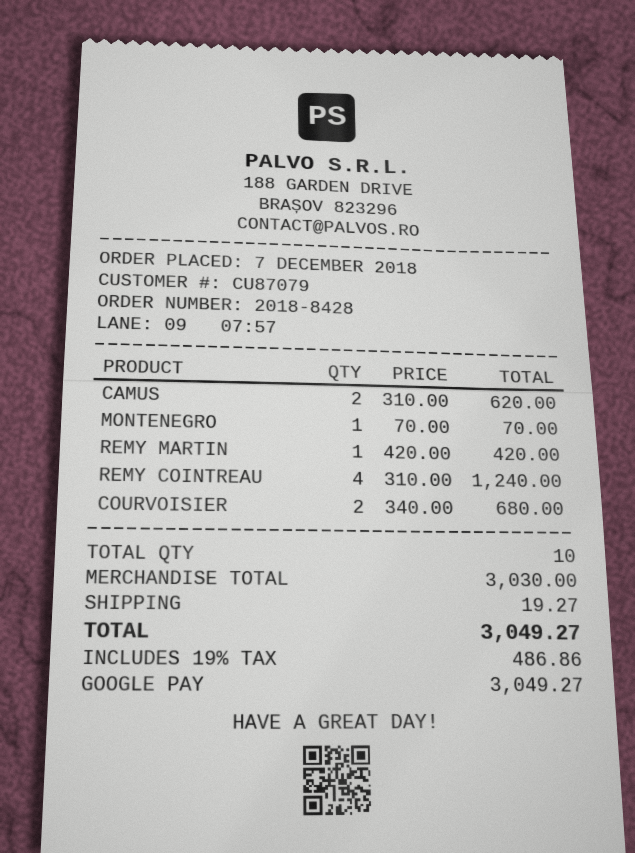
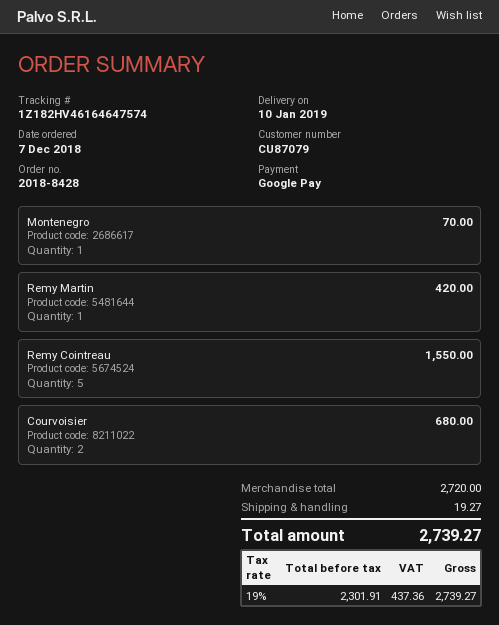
CAMUS: 2 for 620.00 -> none
REMY COINTREAU: 4 for 1240.00 -> 5 for 1550.00
subtotal: 3030.00 -> 2720.00
tax: 19% = 486.86 -> 19% = 437.36
total: 3049.27 -> 2739.27

